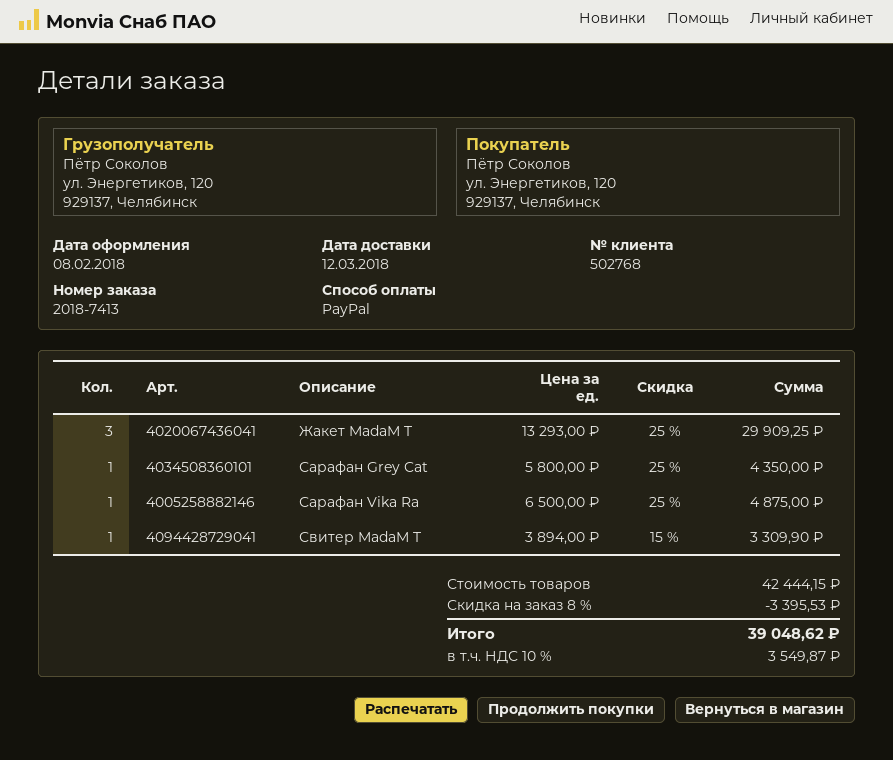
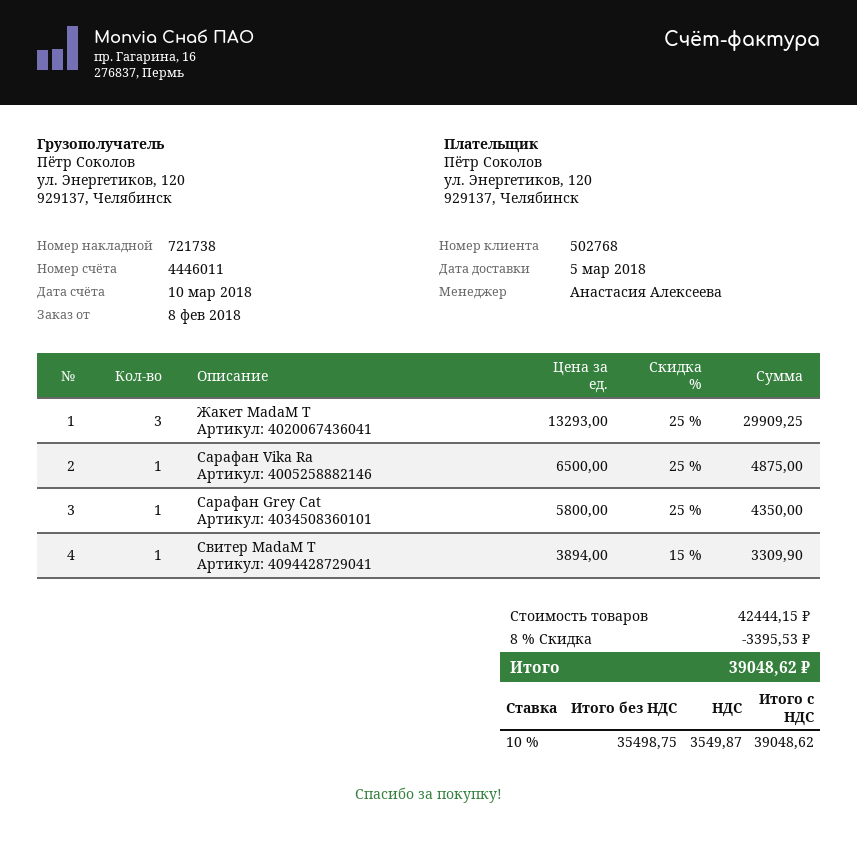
delivery date: 2018-03-12 -> 2018-03-05

